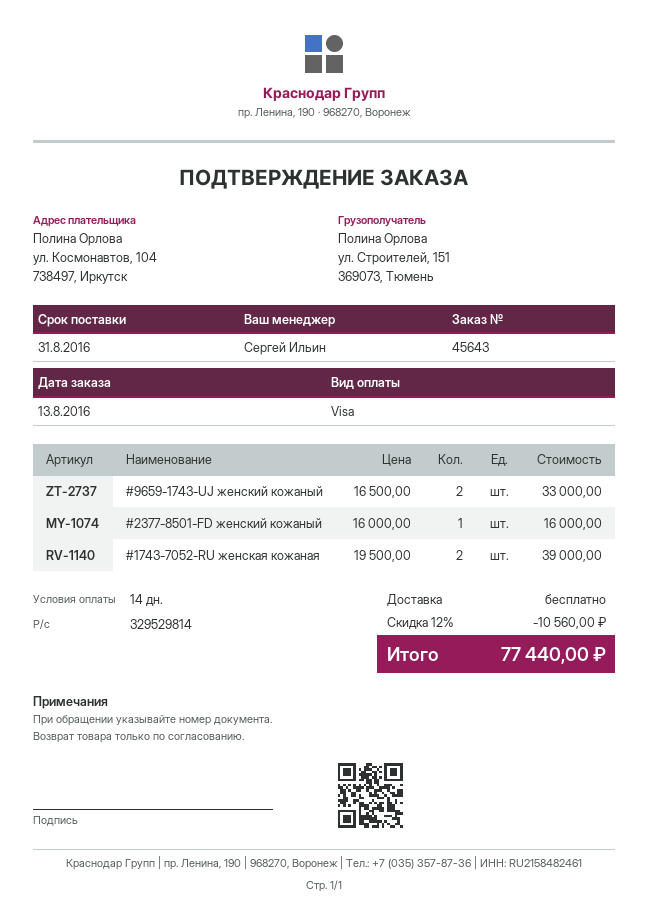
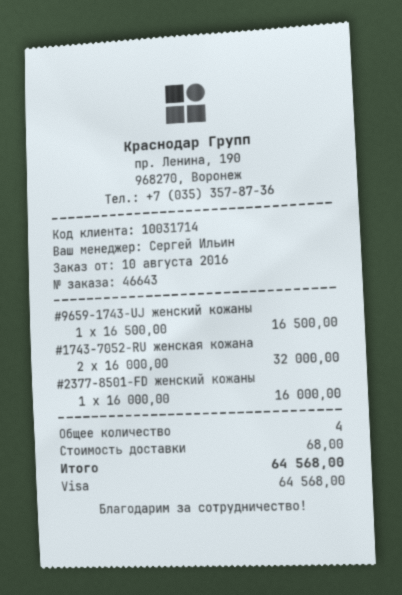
order number: 45643 -> 46643
order date: 2016-08-13 -> 2016-08-10
#9659-1743-UJ женский кожаный: 2 x 16500.00 = 33000.00 -> 1 x 16500.00 = 16500.00
#1743-7052-RU женская кожаная: 2 x 19500.00 = 39000.00 -> 2 x 16000.00 = 32000.00
discount: 12% = 10560.00 -> none
shipping: 0.00 -> 68.00
total: 77440.00 -> 64568.00

